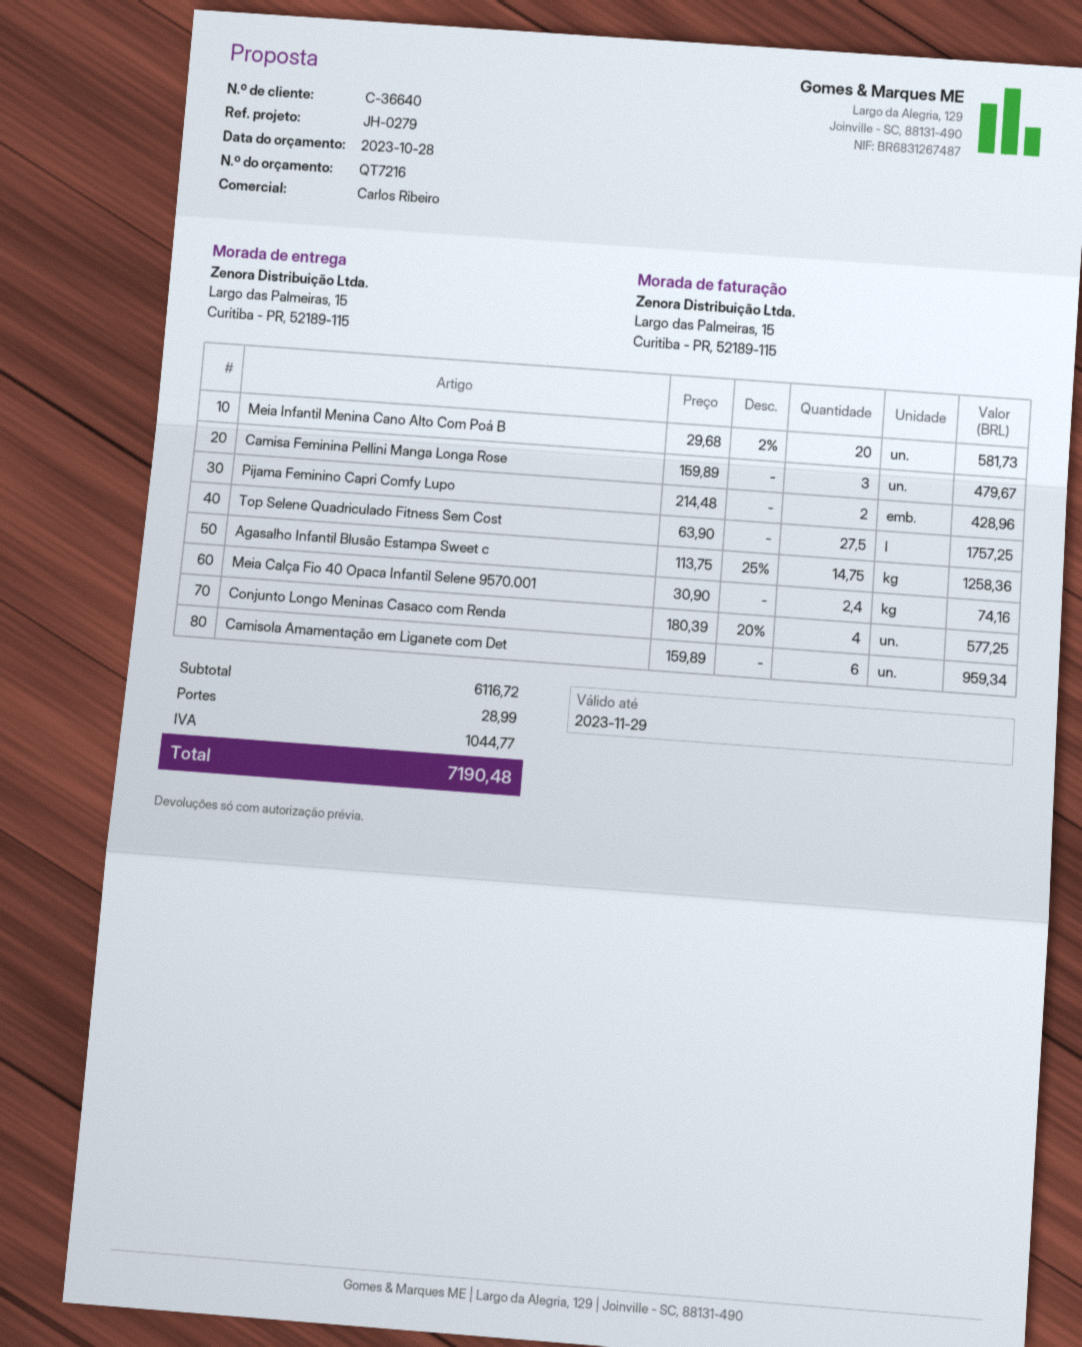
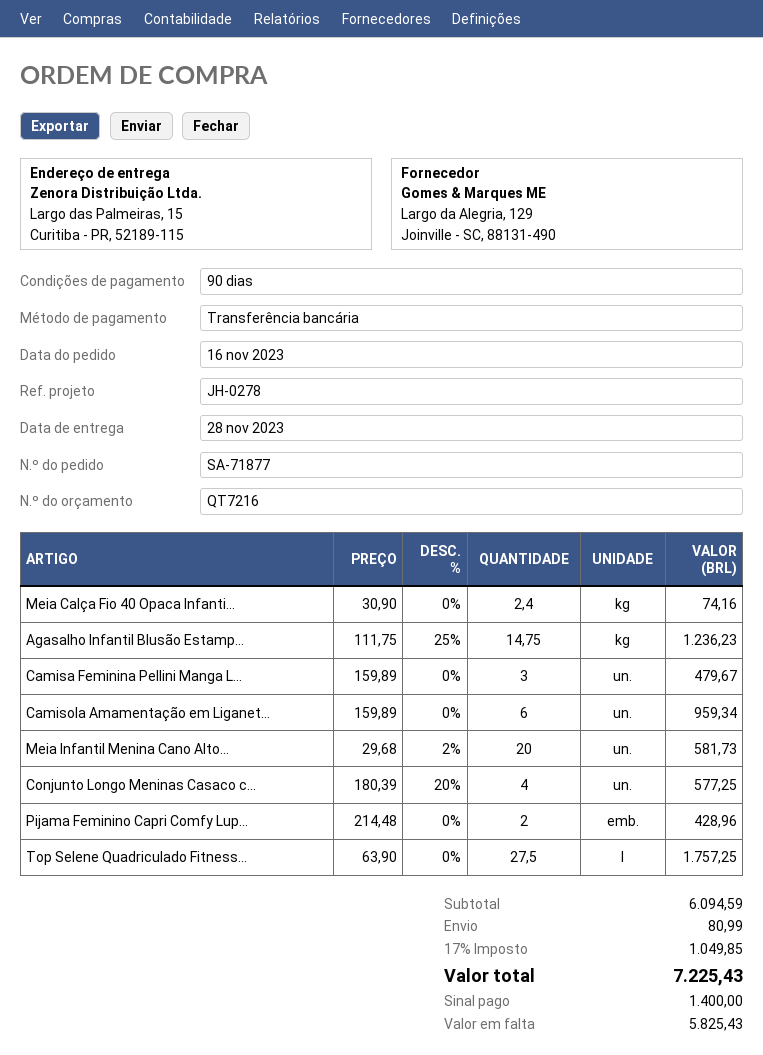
reference: JH-0279 -> JH-0278
Agasalho Infantil Blusão Estampa Sweet c: 14.75 x 113.75 - 25% = 1258.36 -> 14.75 x 111.75 - 25% = 1236.23
subtotal: 6116.72 -> 6094.59
shipping: 28.99 -> 80.99
tax: 1044.77 -> 1049.85
total: 7190.48 -> 7225.43

